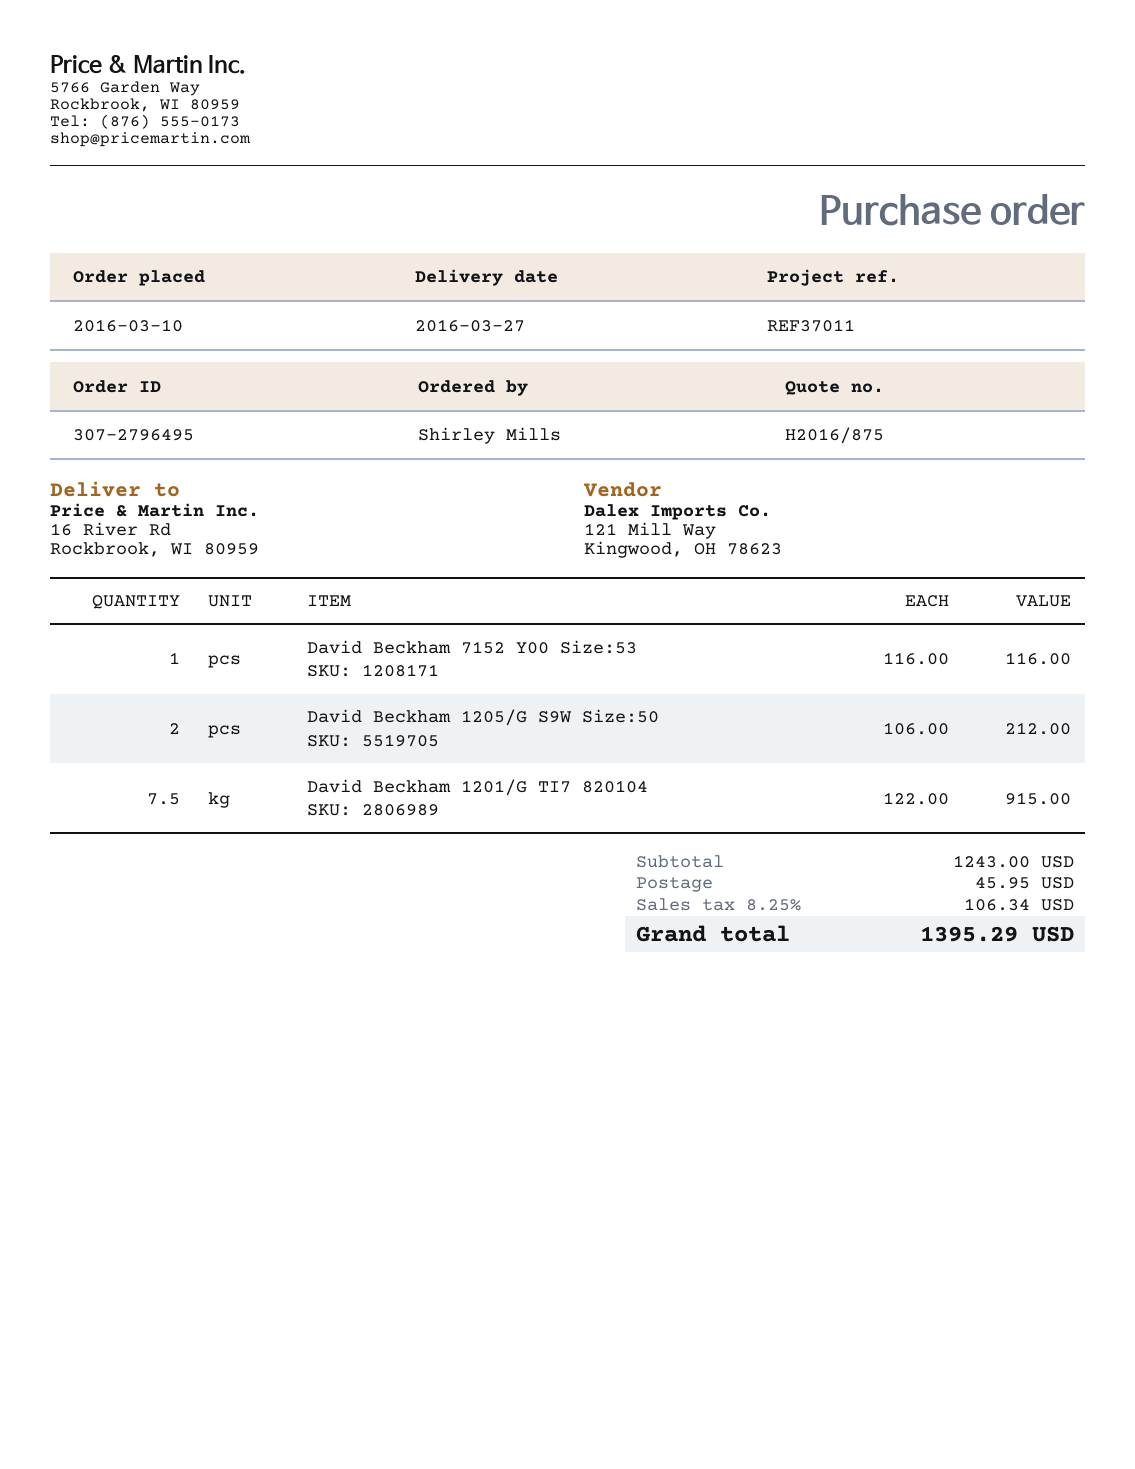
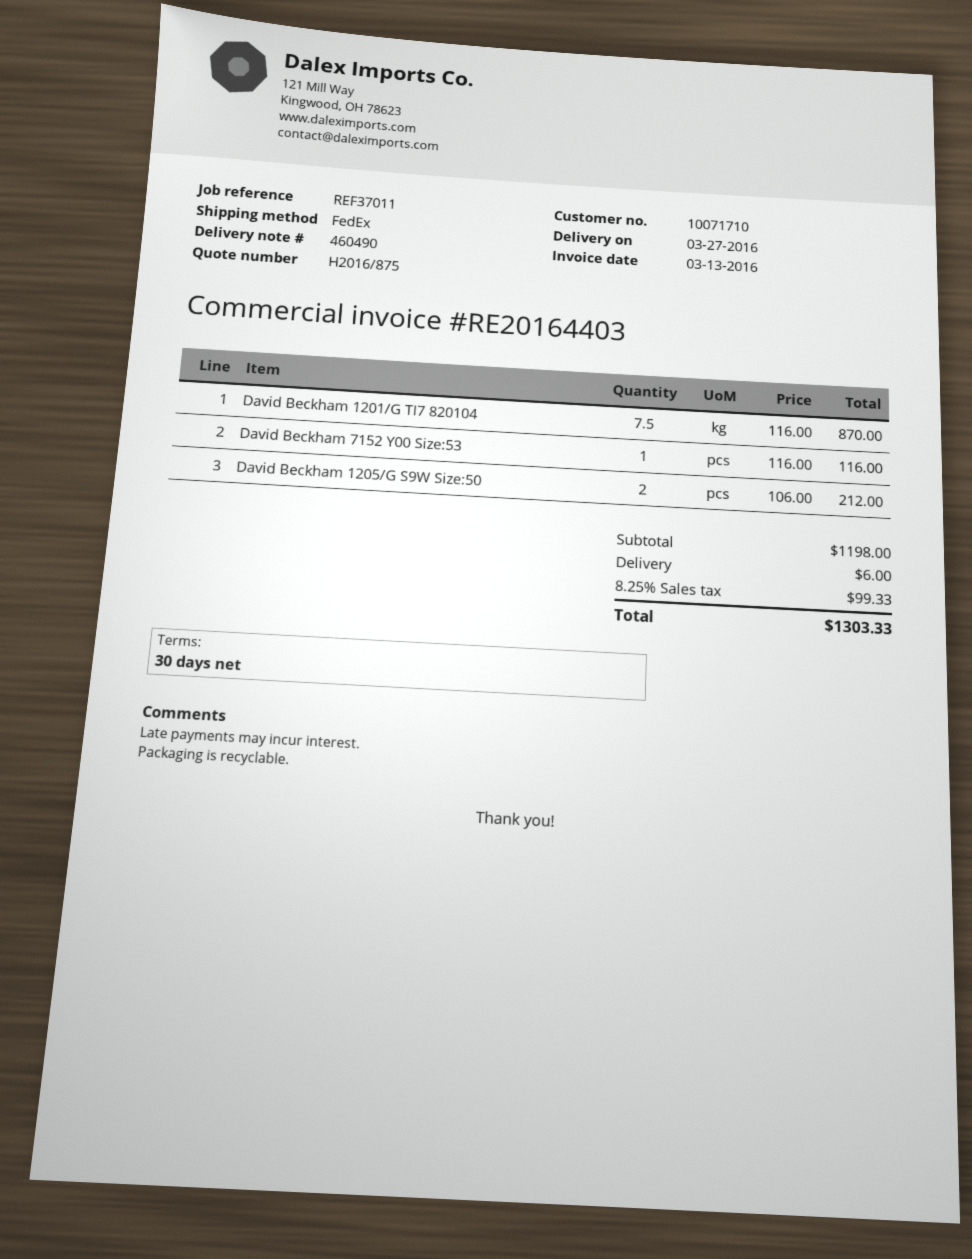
David Beckham 1201/G TI7 820104: 7.5 x 122.00 = 915.00 -> 7.5 x 116.00 = 870.00
subtotal: 1243.00 -> 1198.00
shipping: 45.95 -> 6.00
tax: 8.25% = 106.34 -> 8.25% = 99.33
total: 1395.29 -> 1303.33

